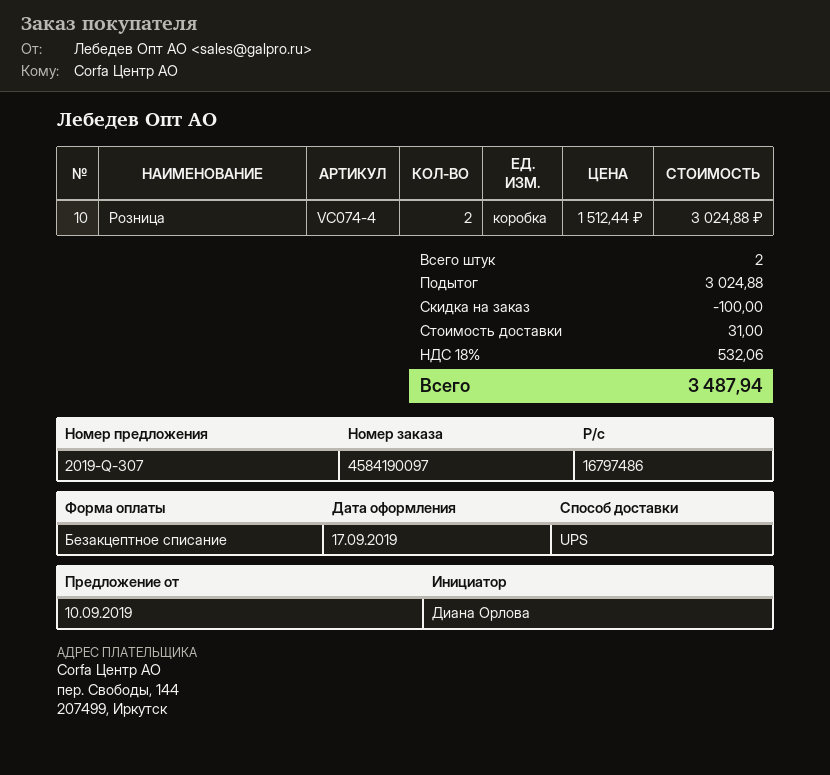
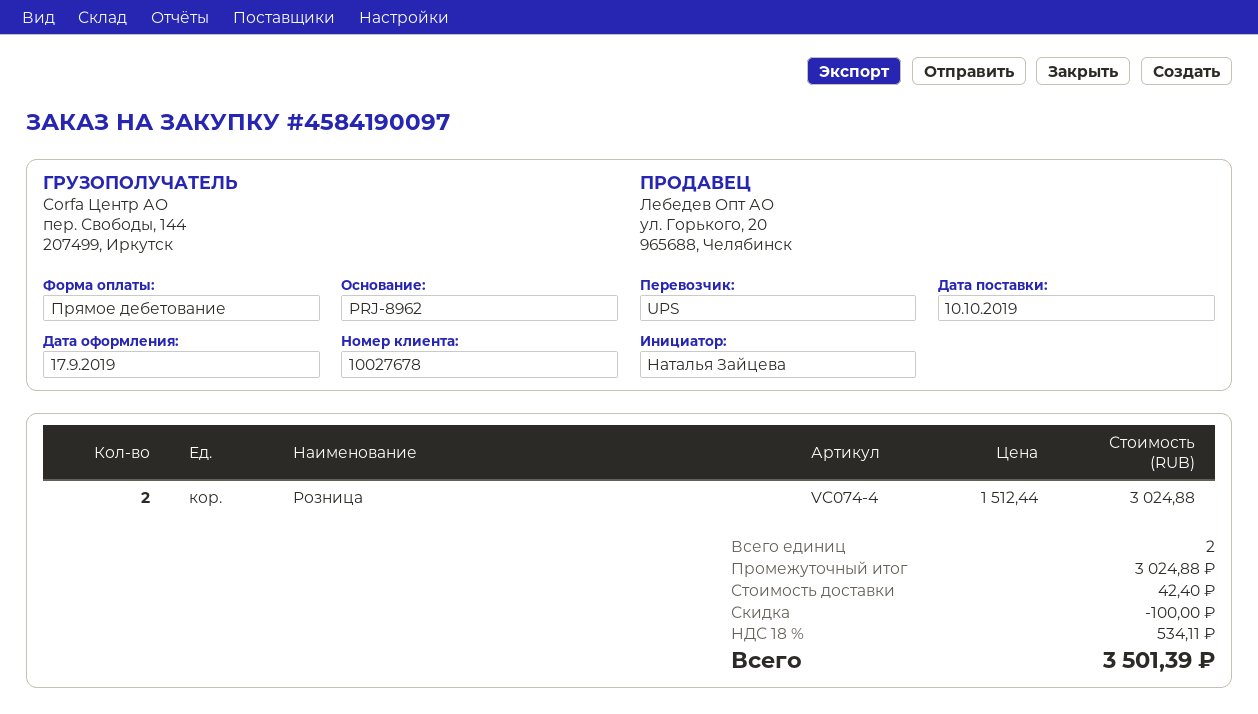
ordered by: Диана Орлова -> Наталья Зайцева
shipping: 31.00 -> 42.40
tax: 18% = 532.06 -> 18% = 534.11
total: 3487.94 -> 3501.39

